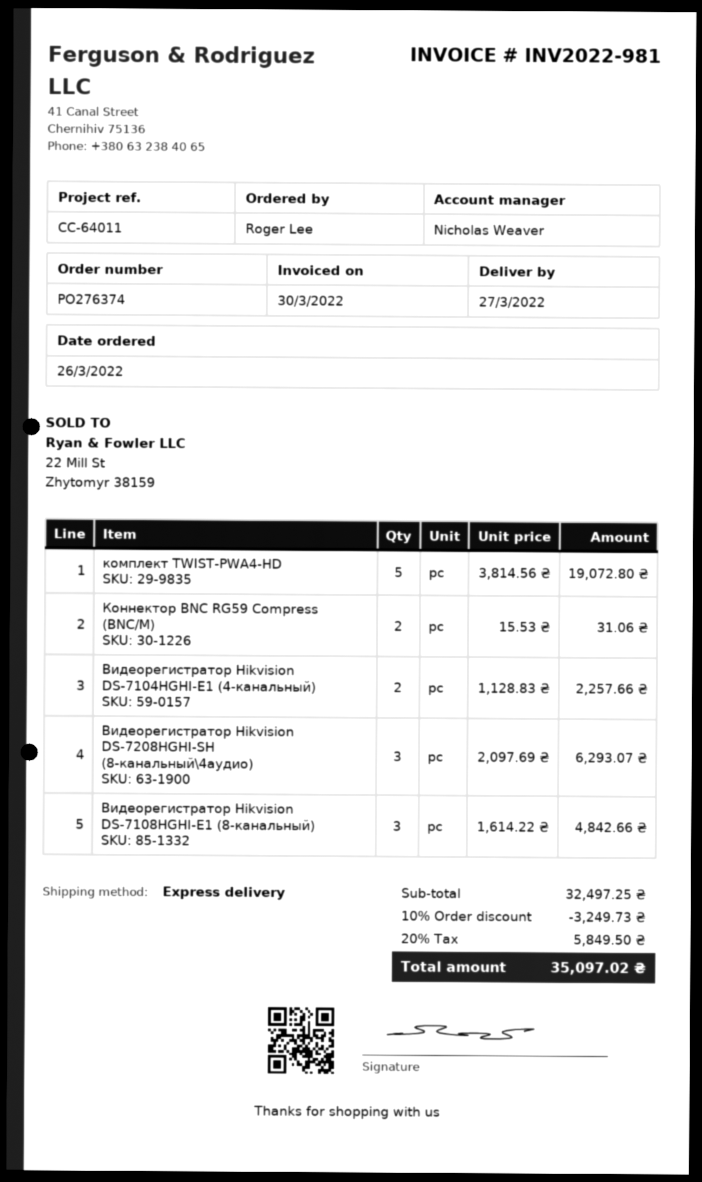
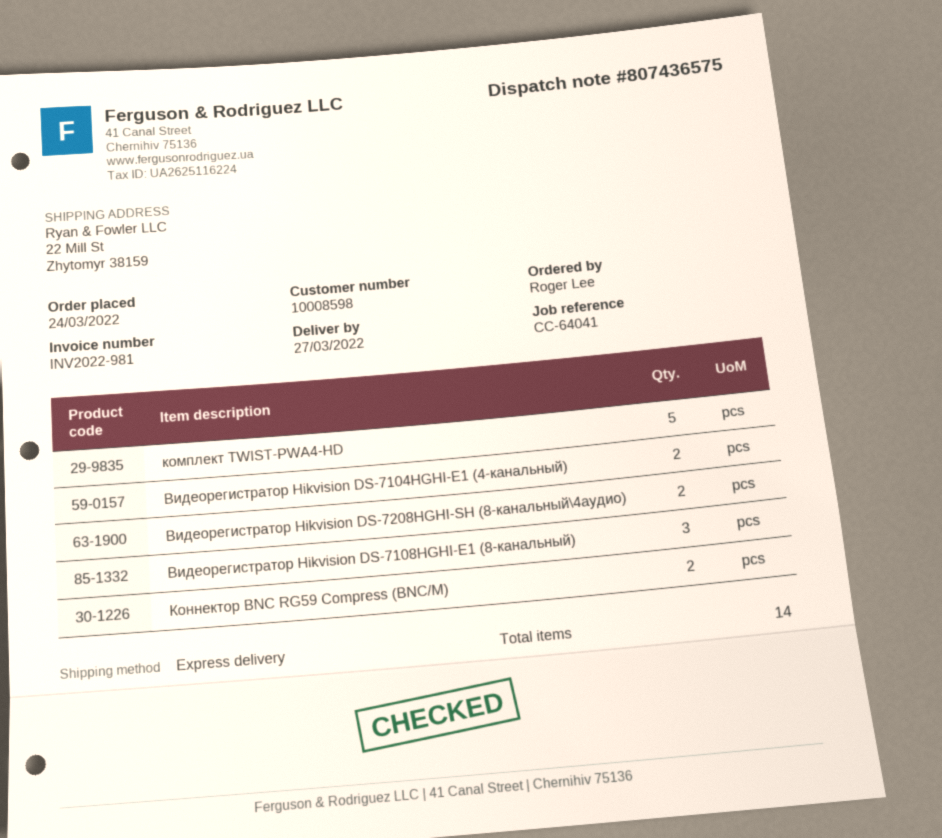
order date: 2022-03-26 -> 2022-03-24
reference: CC-64011 -> CC-64041
Видеорегистратор Hikvision DS-7208HGHI-SH (8-канальный\4аудио): 3 -> 2

